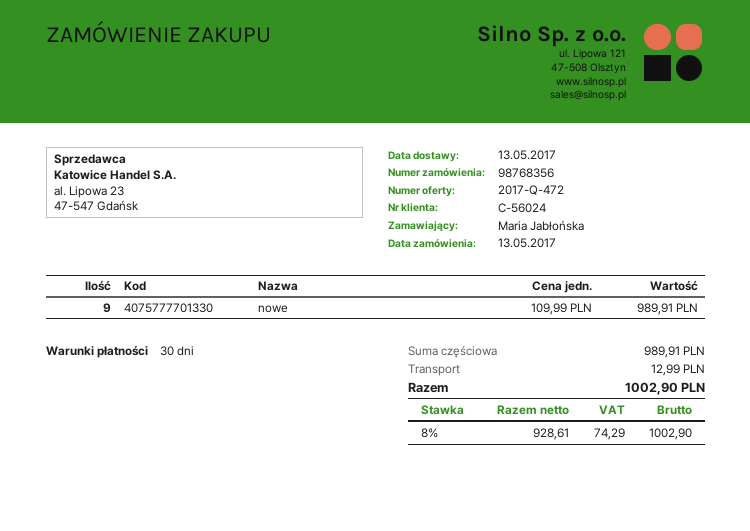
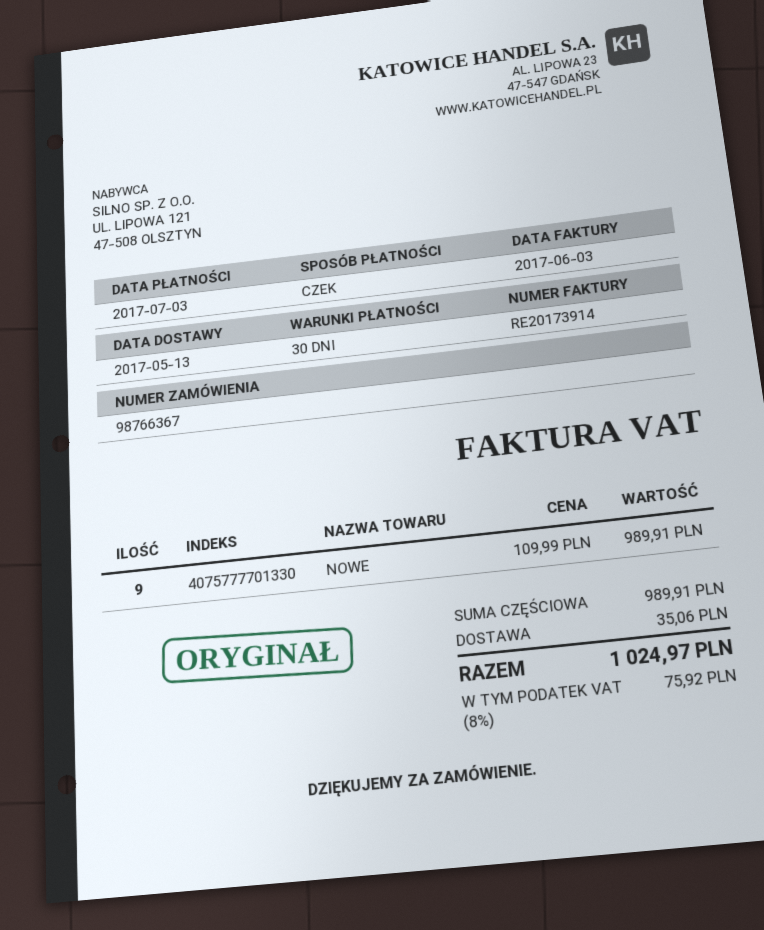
order number: 98768356 -> 98766367
shipping: 12.99 -> 35.06
tax: 8% = 74.29 -> 8% = 75.92
total: 1002.90 -> 1024.97

